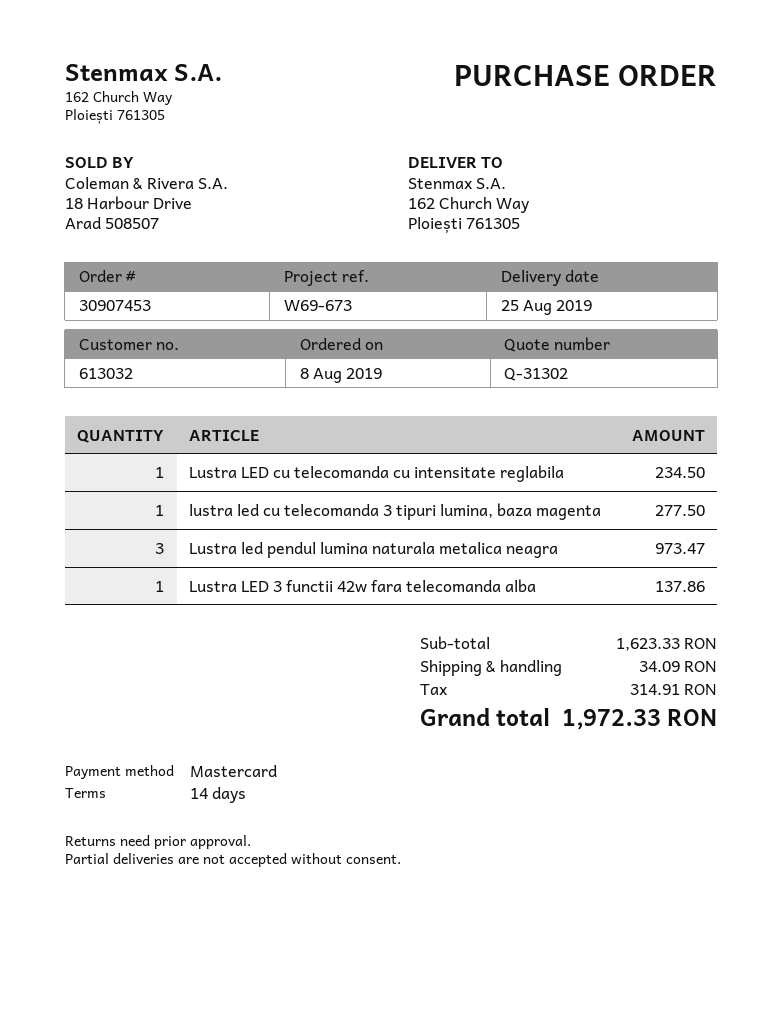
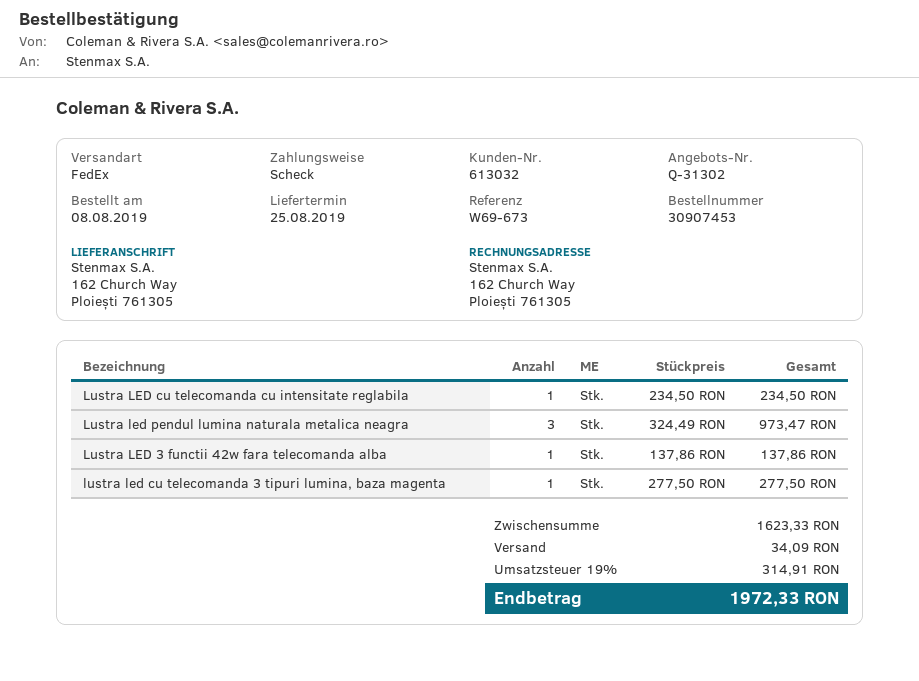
payment method: Mastercard -> cheque

